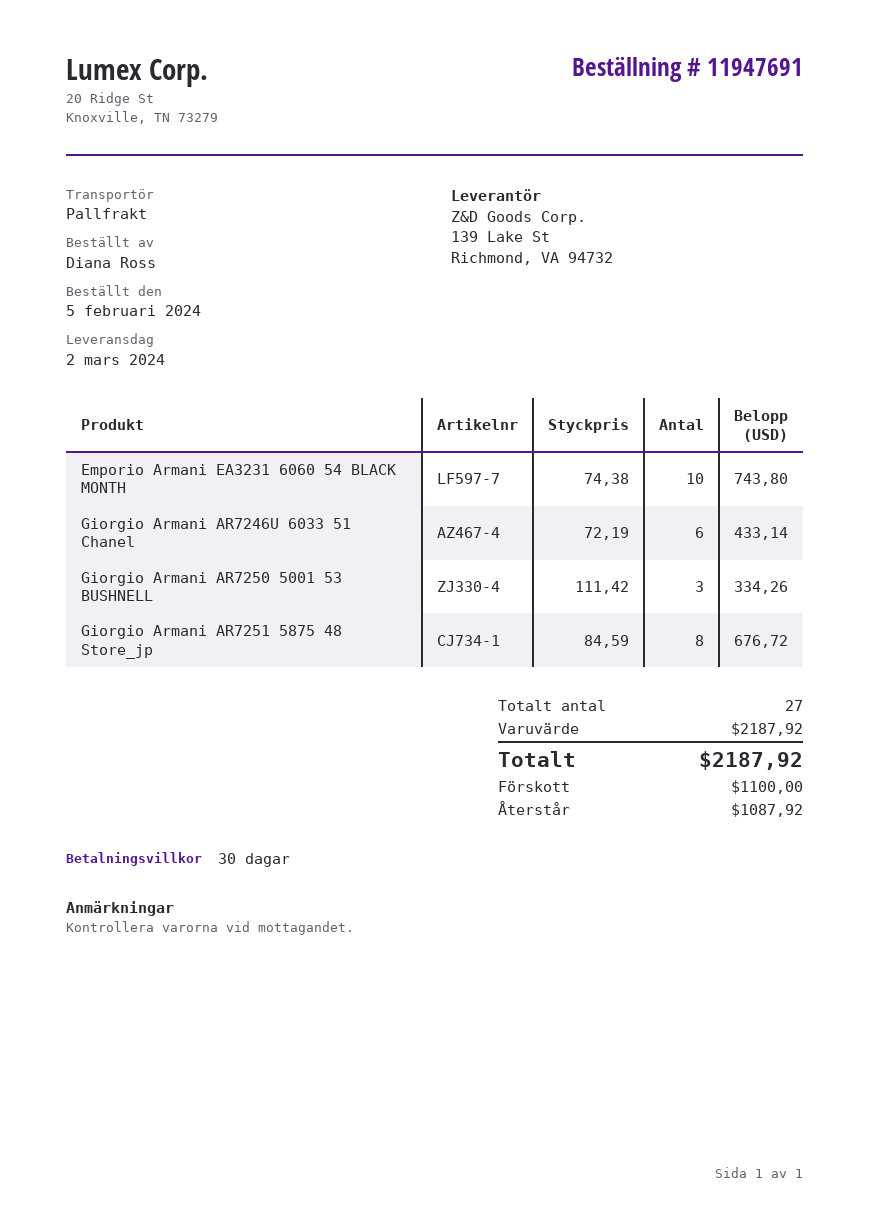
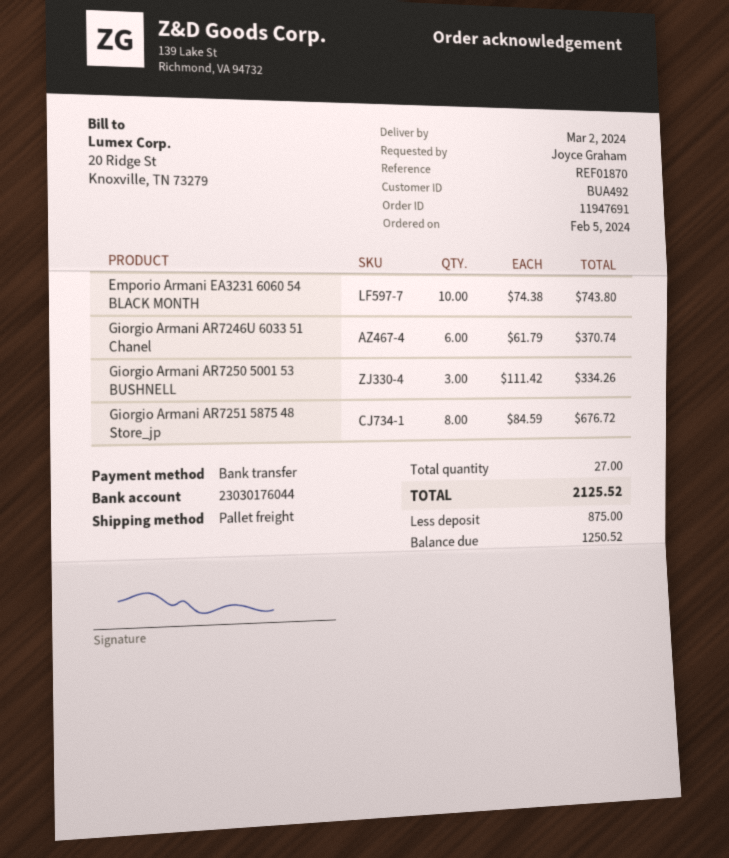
ordered by: Diana Ross -> Joyce Graham
Giorgio Armani AR7246U 6033 51 Chanel: 6 x 72.19 = 433.14 -> 6 x 61.79 = 370.74
total: 2187.92 -> 2125.52
deposit: 1100.00 -> 875.00
balance: 1087.92 -> 1250.52

